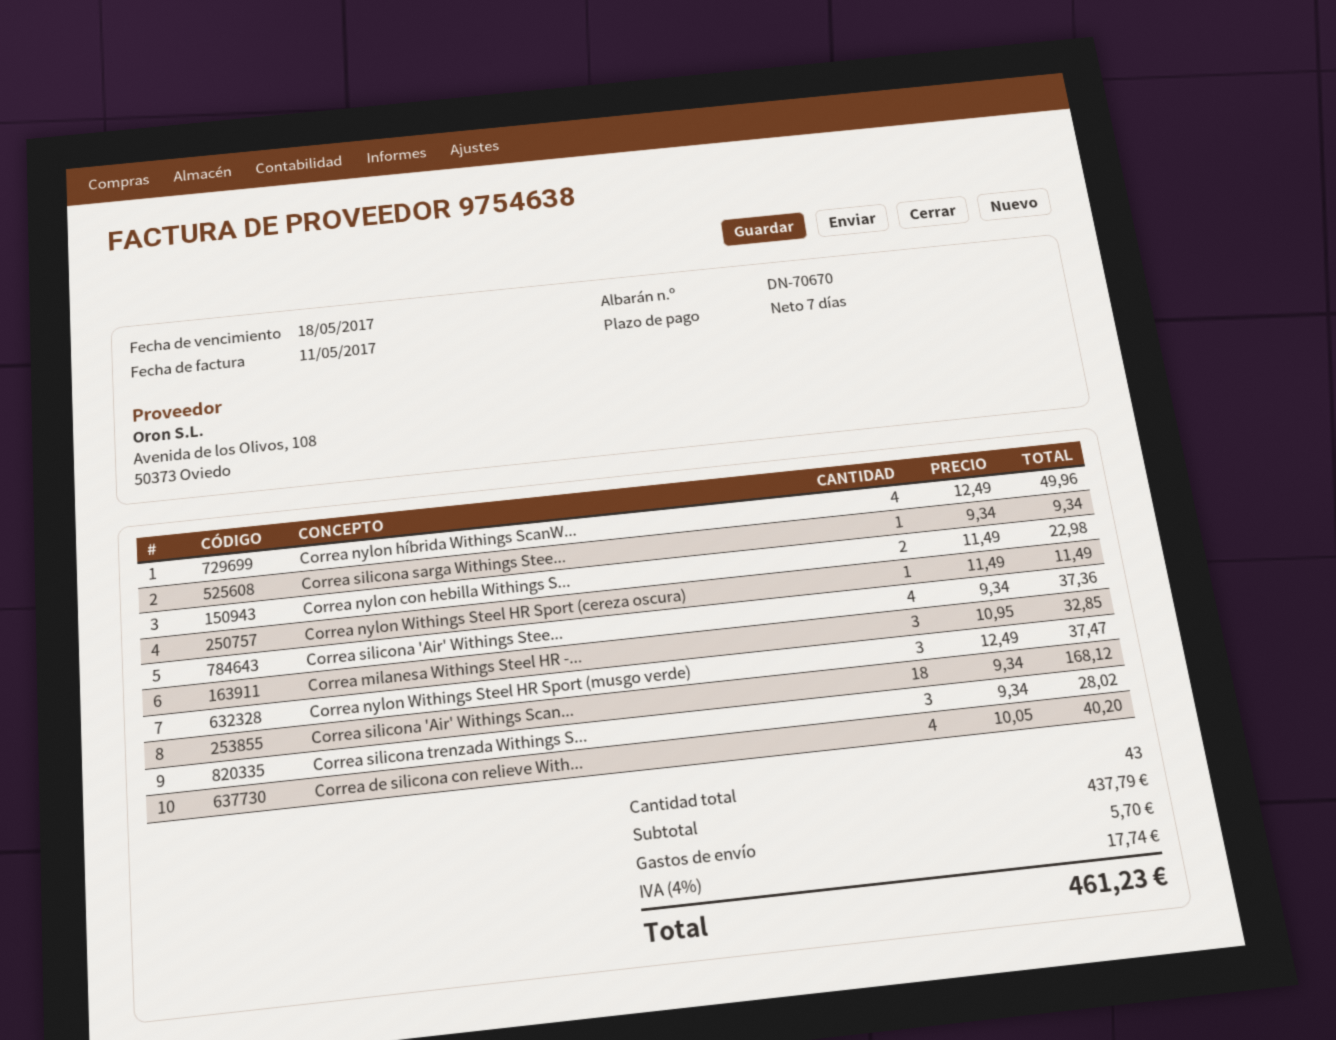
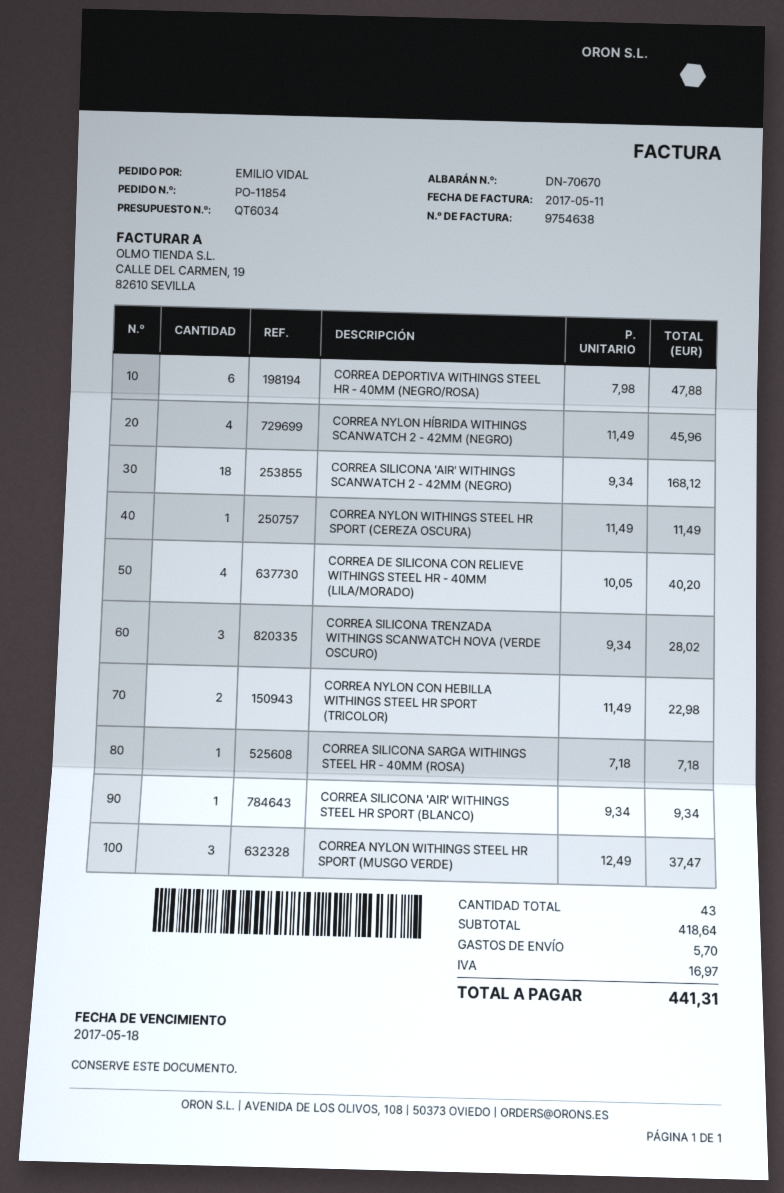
Correa nylon híbrida Withings ScanW...: 4 x 12.49 = 49.96 -> 4 x 11.49 = 45.96
Correa silicona sarga Withings Stee...: 1 x 9.34 = 9.34 -> 1 x 7.18 = 7.18
Correa silicona 'Air' Withings Stee...: 4 x 9.34 = 37.36 -> 1 x 9.34 = 9.34
Correa milanesa Withings Steel HR -...: 3 x 10.95 = 32.85 -> none
CORREA DEPORTIVA WITHINGS STEEL HR - 40MM (NEGRO/ROSA): none -> 6 x 7.98 = 47.88
subtotal: 437.79 -> 418.64
tax: 17.74 -> 16.97
total: 461.23 -> 441.31

